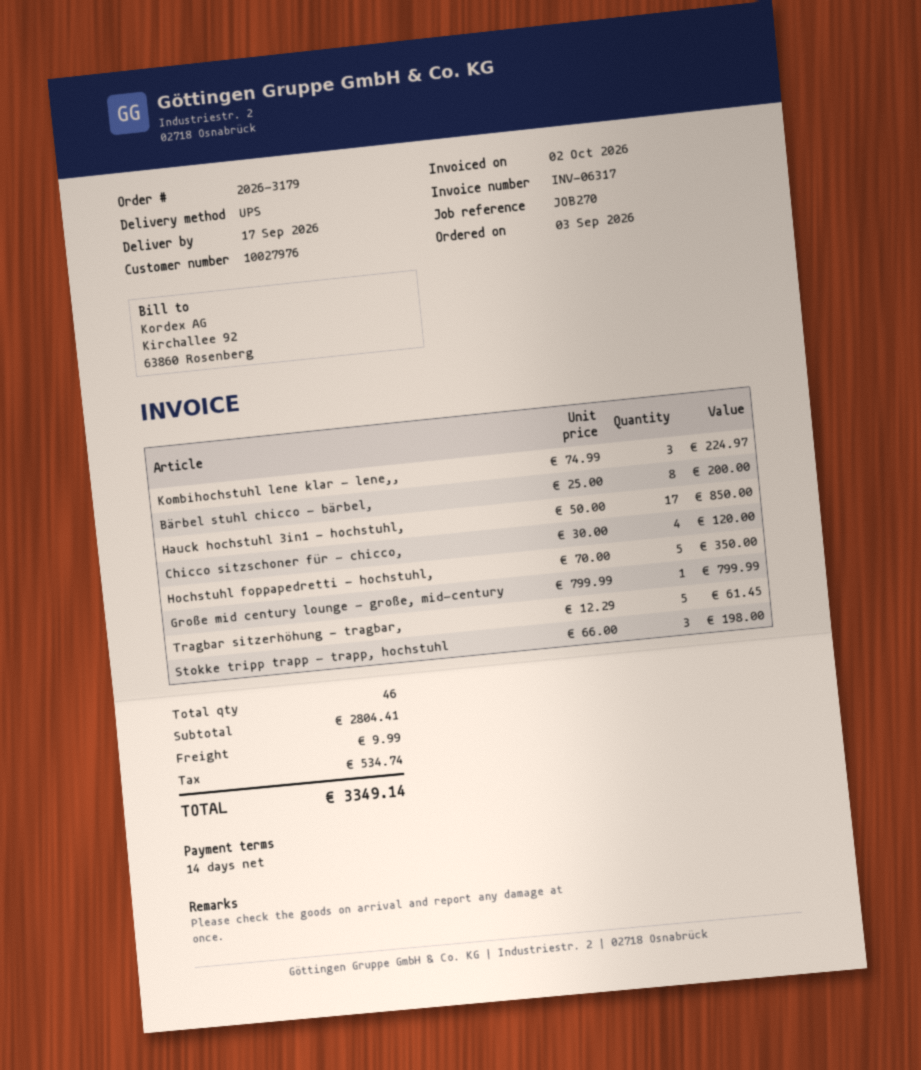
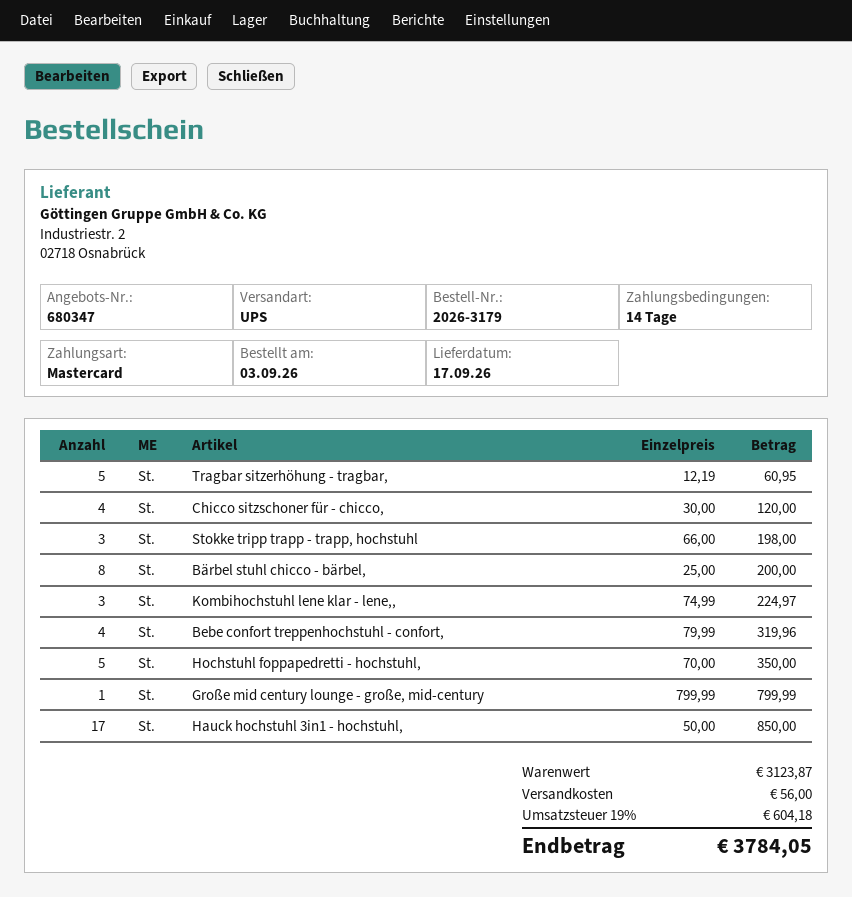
Tragbar sitzerhöhung - tragbar,: 5 x 12.29 = 61.45 -> 5 x 12.19 = 60.95
Bebe confort treppenhochstuhl - confort,: none -> 4 x 79.99 = 319.96
subtotal: 2804.41 -> 3123.87
shipping: 9.99 -> 56.00
tax: 534.74 -> 604.18
total: 3349.14 -> 3784.05

